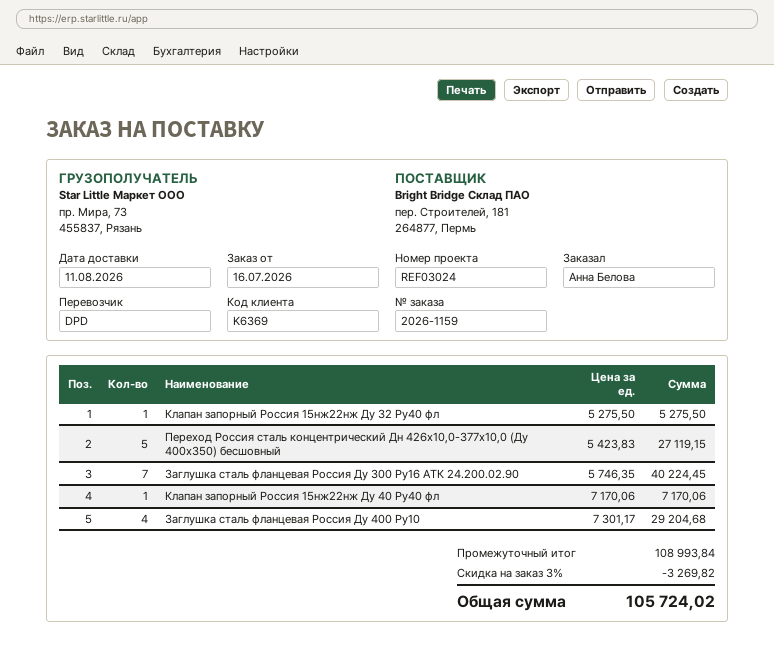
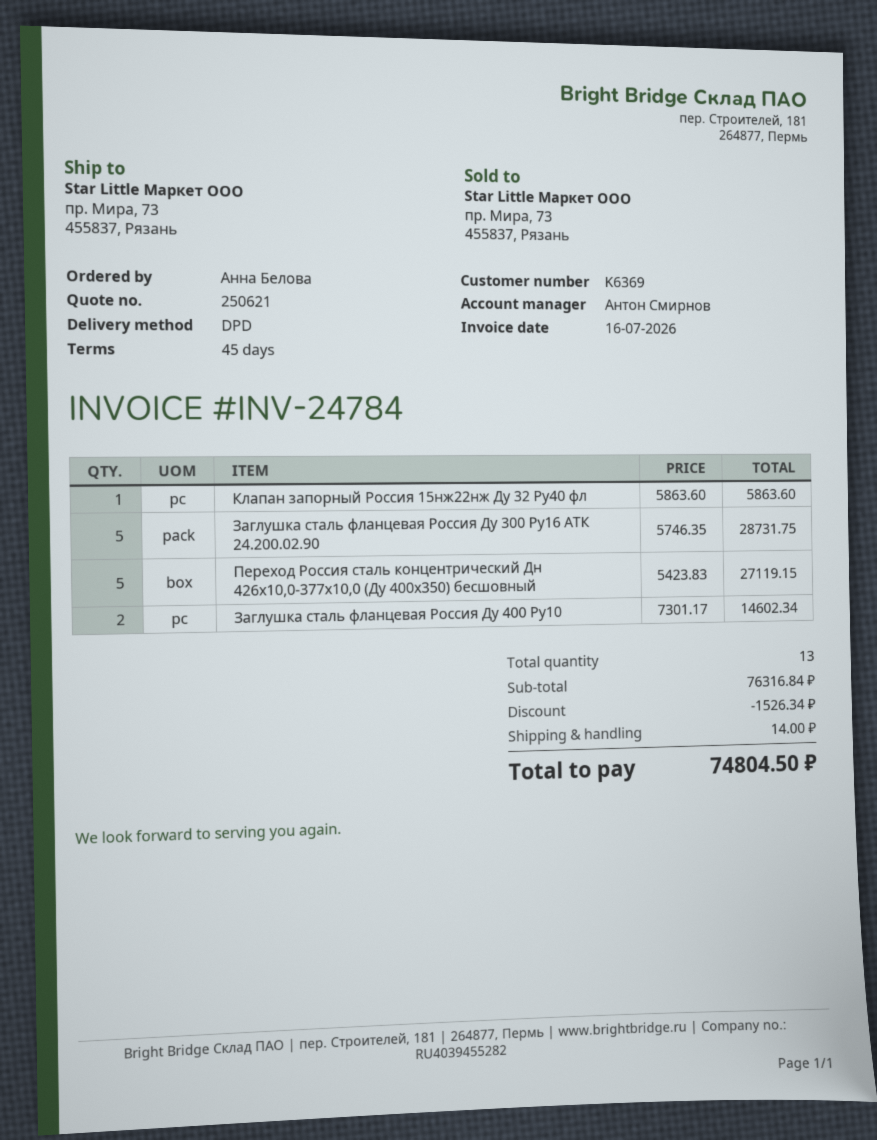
Клапан запорный Россия 15нж22нж Ду 32 Ру40 фл: 1 x 5275.50 = 5275.50 -> 1 x 5863.60 = 5863.60
Заглушка сталь фланцевая Россия Ду 300 Ру16 АТК 24.200.02.90: 7 x 5746.35 = 40224.45 -> 5 x 5746.35 = 28731.75
Клапан запорный Россия 15нж22нж Ду 40 Ру40 фл: 1 x 7170.06 = 7170.06 -> none
Заглушка сталь фланцевая Россия Ду 400 Ру10: 4 x 7301.17 = 29204.68 -> 2 x 7301.17 = 14602.34
subtotal: 108993.84 -> 76316.84
discount: 3269.82 -> 1526.34
shipping: none -> 14.00
total: 105724.02 -> 74804.50

